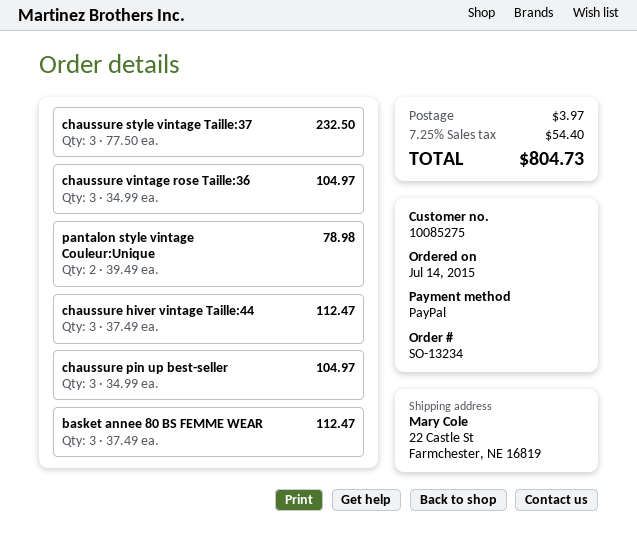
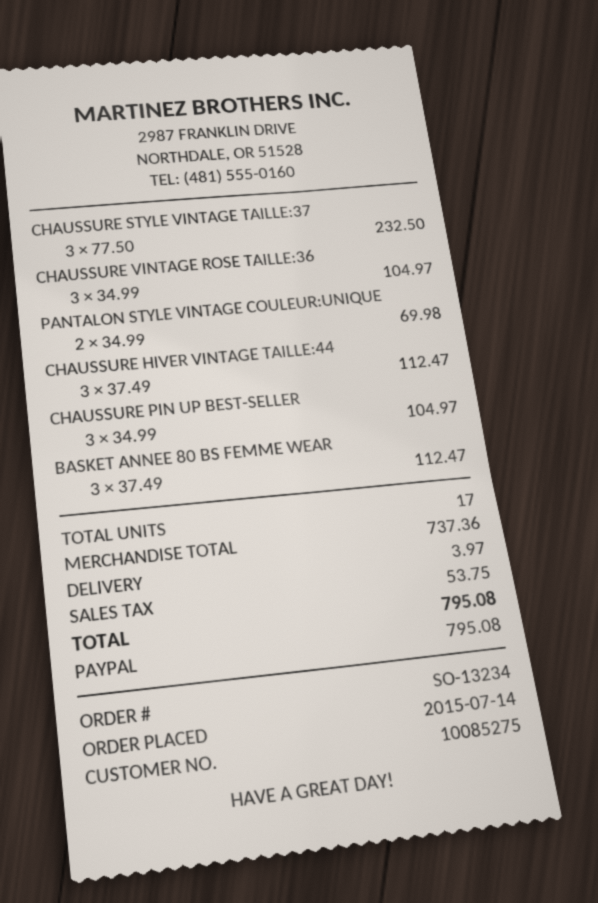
pantalon style vintage Couleur:Unique: 2 x 39.49 = 78.98 -> 2 x 34.99 = 69.98
tax: 54.40 -> 53.75
total: 804.73 -> 795.08

